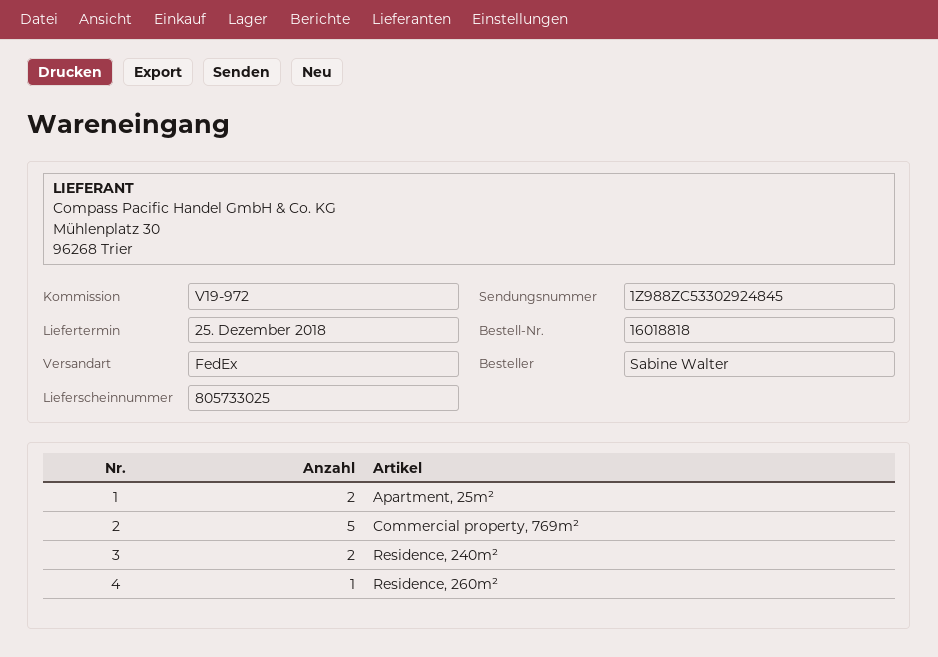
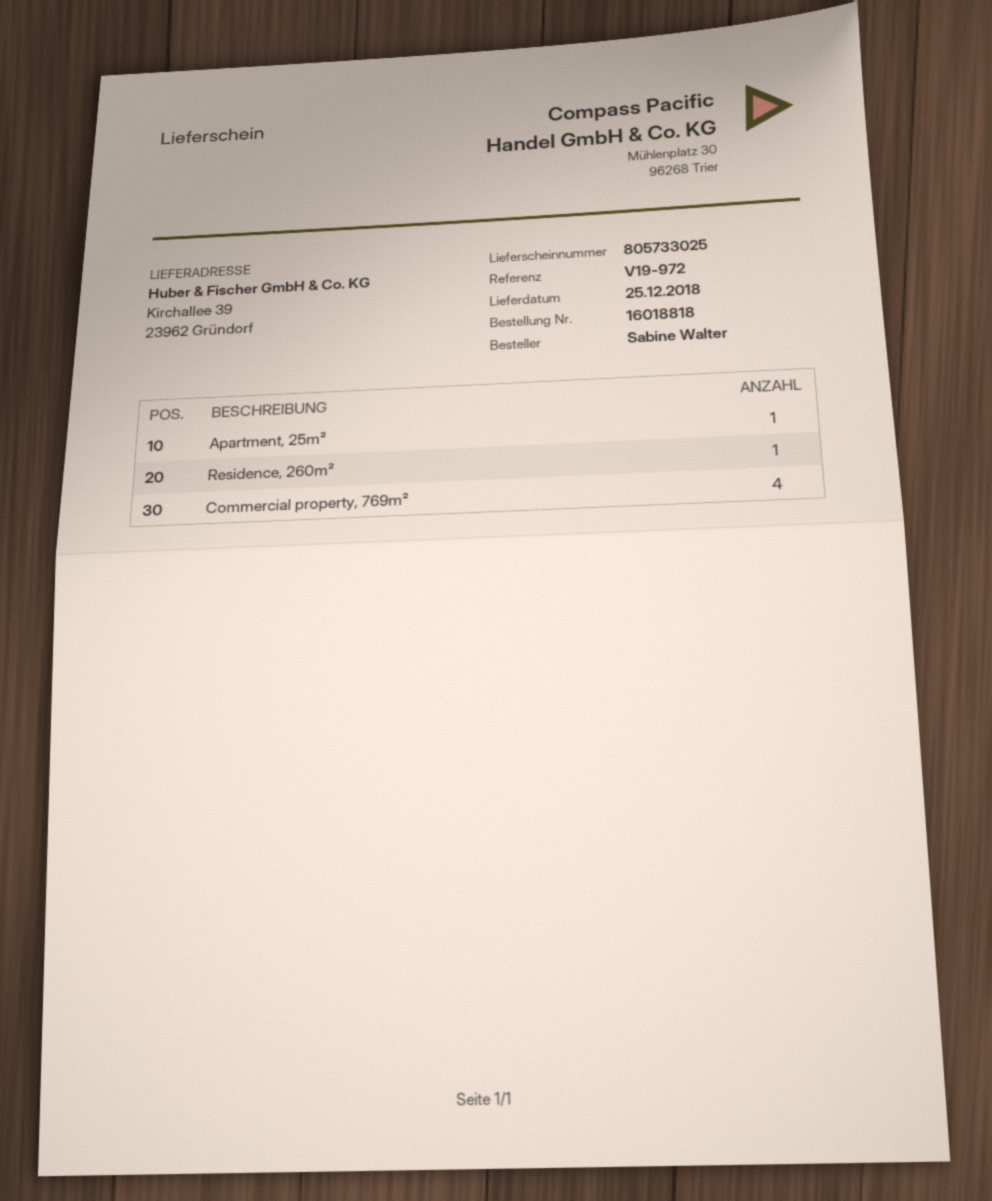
Apartment, 25m²: 2 -> 1
Commercial property, 769m²: 5 -> 4
Residence, 240m²: 2 -> none

